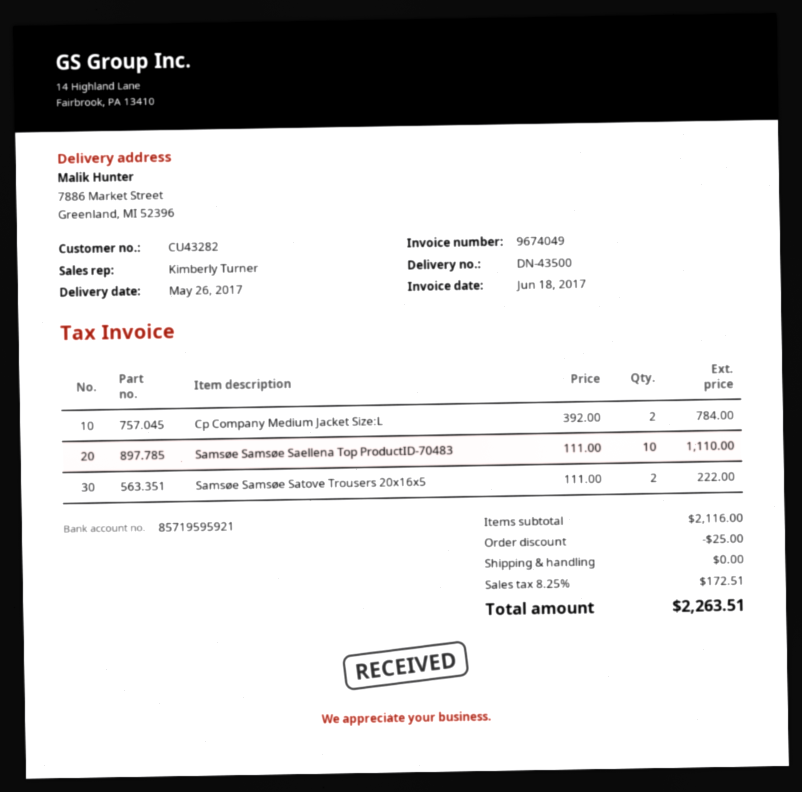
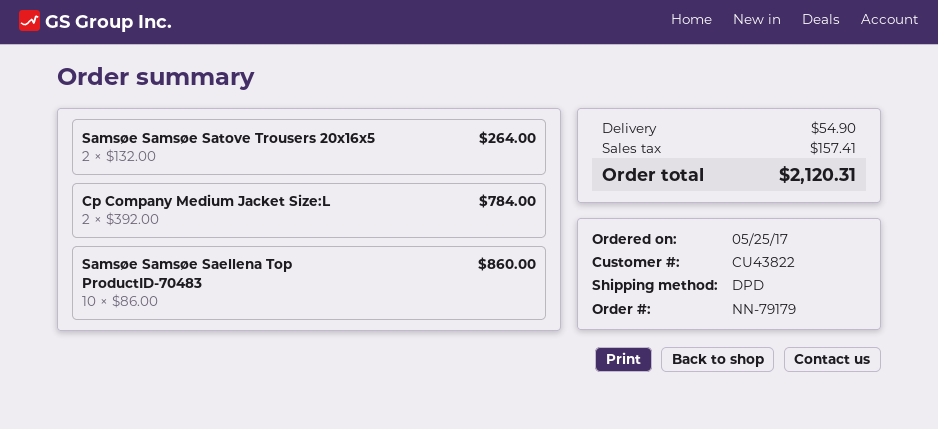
customer number: CU43282 -> CU43822
Samsøe Samsøe Saellena Top ProductID-70483: 10 x 111.00 = 1110.00 -> 10 x 86.00 = 860.00
Samsøe Samsøe Satove Trousers 20x16x5: 2 x 111.00 = 222.00 -> 2 x 132.00 = 264.00
discount: 25.00 -> none
shipping: 0.00 -> 54.90
tax: 172.51 -> 157.41
total: 2263.51 -> 2120.31

